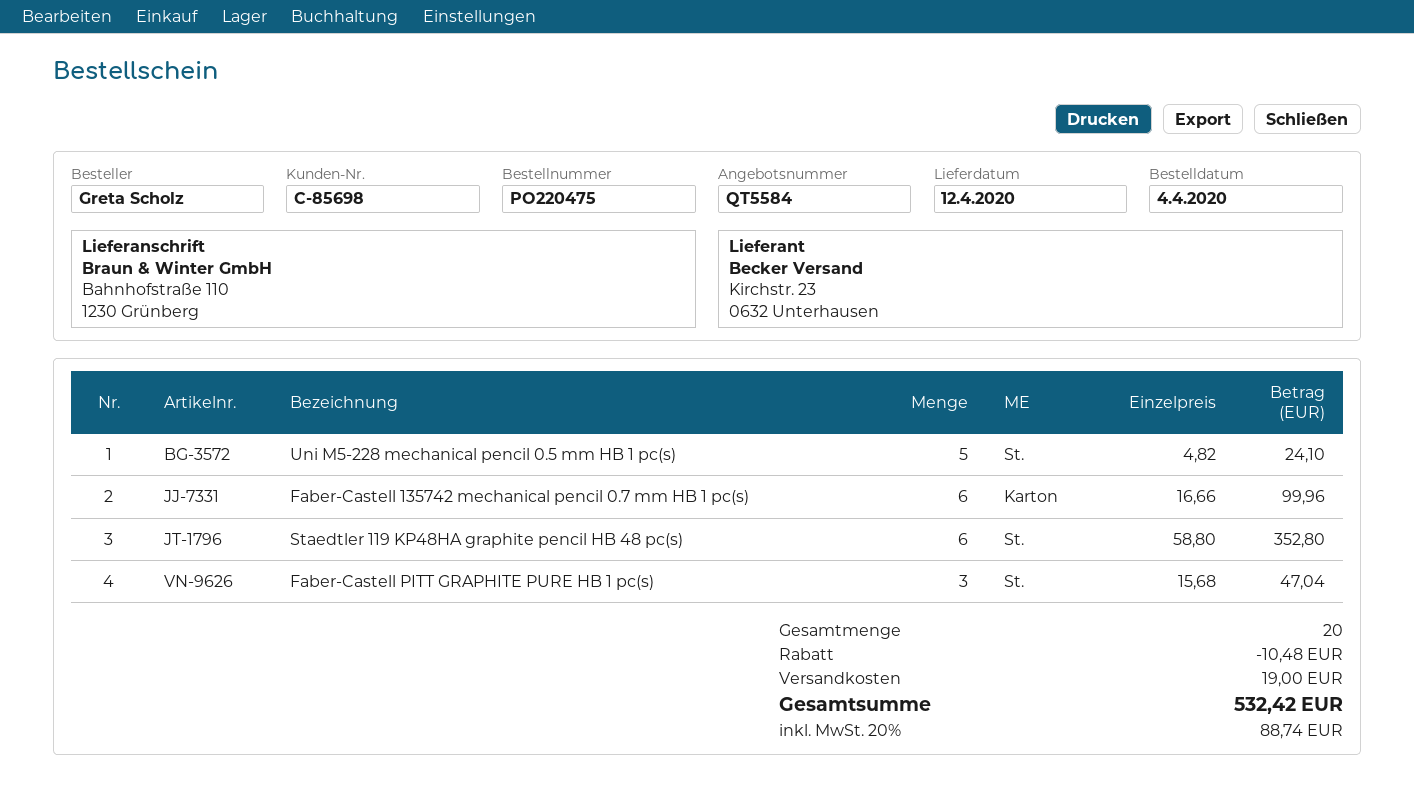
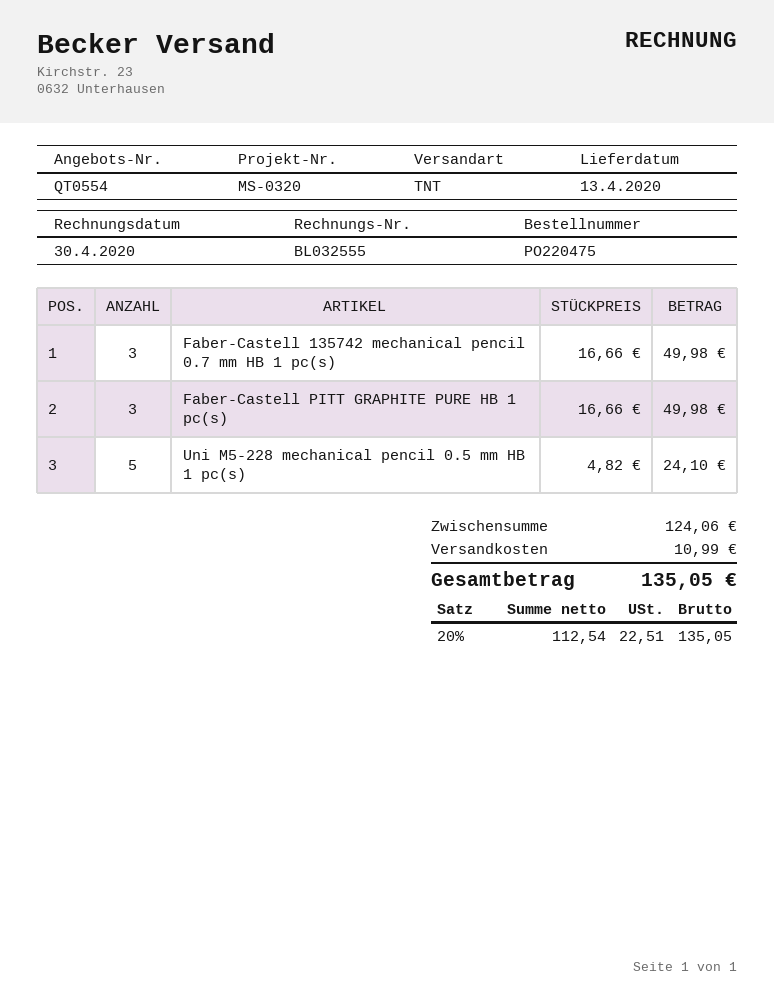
quote number: QT5584 -> QT0554
delivery date: 2020-04-12 -> 2020-04-13
Faber-Castell 135742 mechanical pencil 0.7 mm HB 1 pc(s): 6 x 16.66 = 99.96 -> 3 x 16.66 = 49.98
Staedtler 119 KP48HA graphite pencil HB 48 pc(s): 6 x 58.80 = 352.80 -> none
Faber-Castell PITT GRAPHITE PURE HB 1 pc(s): 3 x 15.68 = 47.04 -> 3 x 16.66 = 49.98
discount: 10.48 -> none
shipping: 19.00 -> 10.99
tax: 20% = 88.74 -> 20% = 22.51
total: 532.42 -> 135.05

